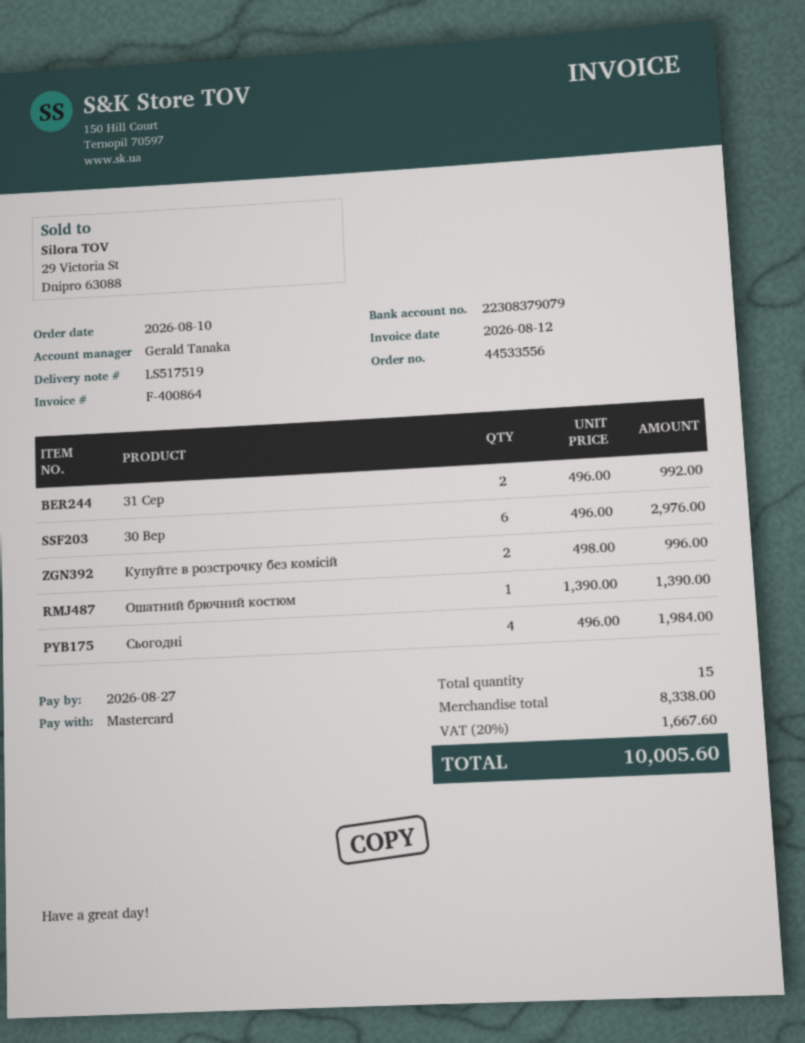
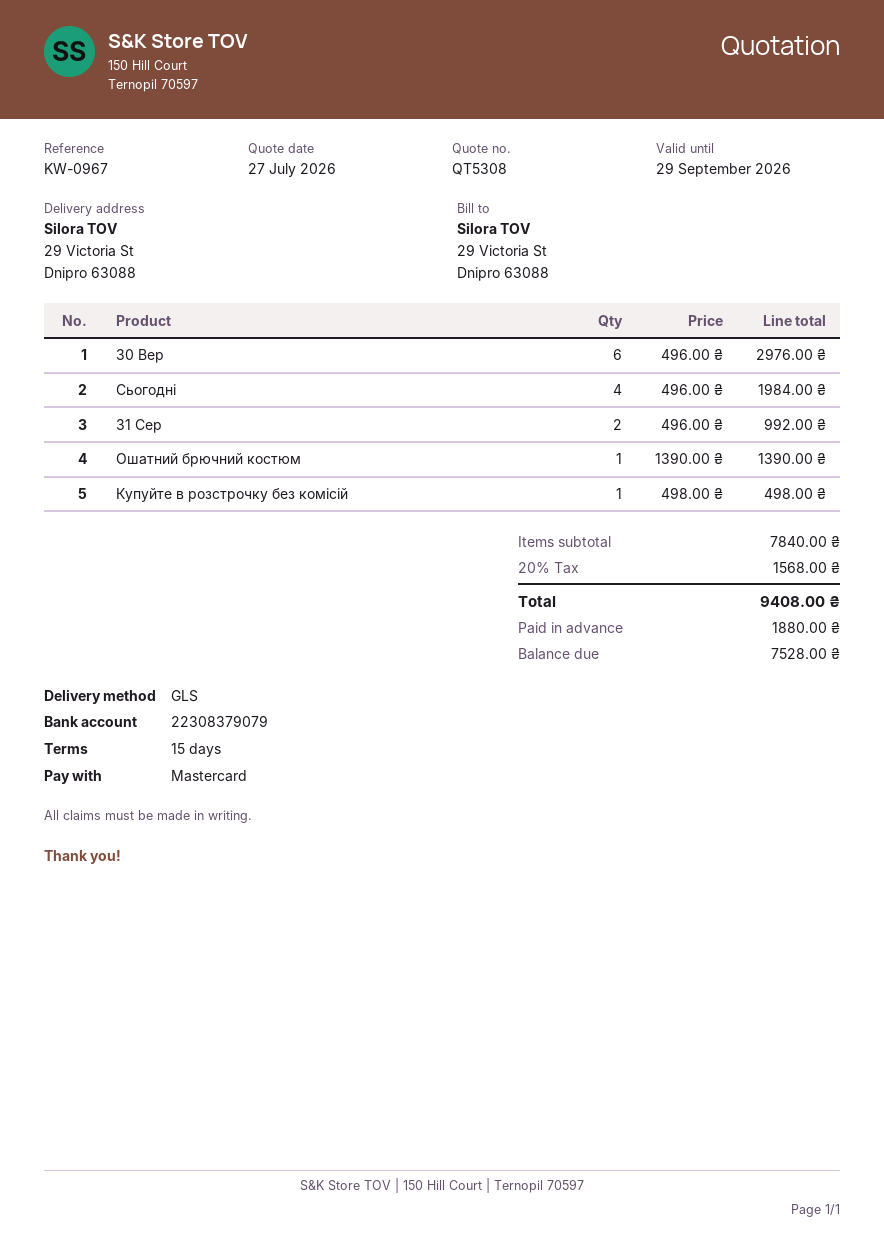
Купуйте в розстрочку без комісій: 2 x 498.00 = 996.00 -> 1 x 498.00 = 498.00
subtotal: 8338.00 -> 7840.00
tax: 20% = 1667.60 -> 20% = 1568.00
total: 10005.60 -> 9408.00

